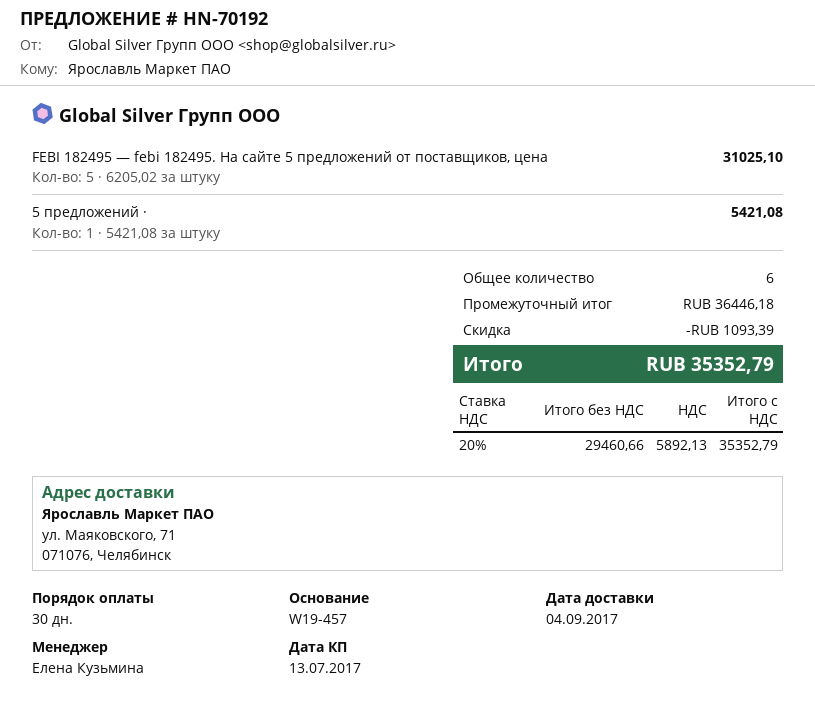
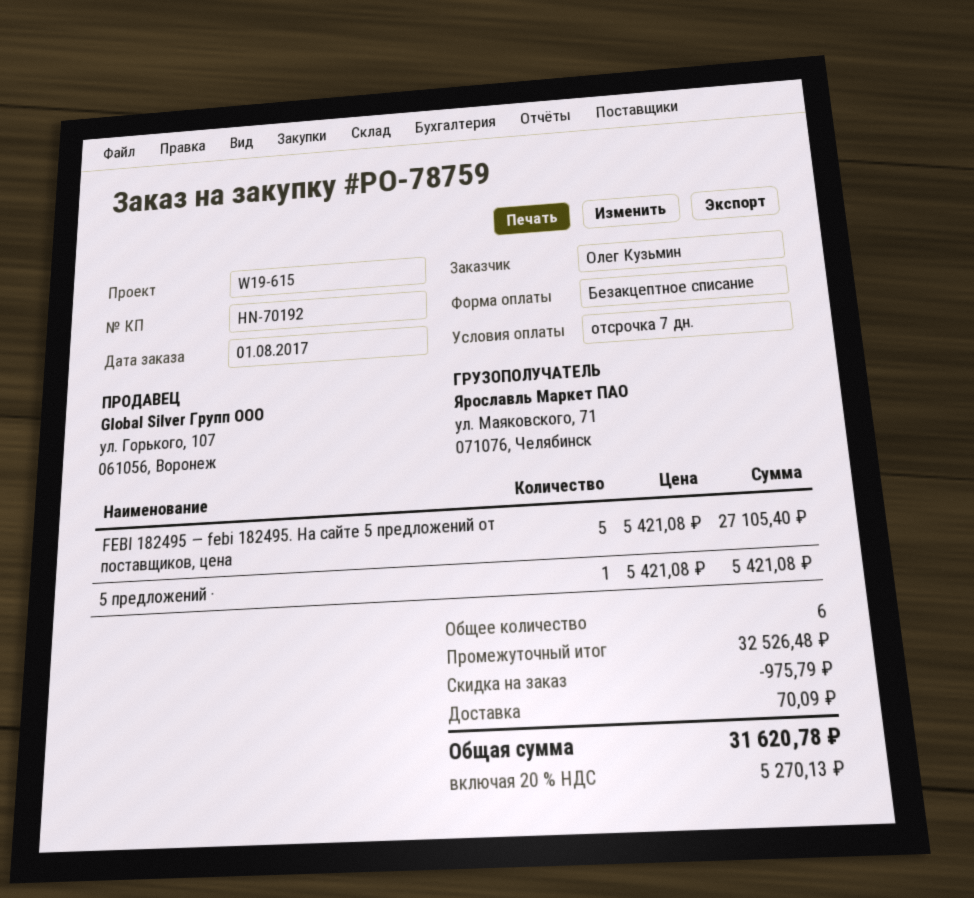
payment terms: 30 days -> 7 days
reference: W19-457 -> W19-615
FEBI 182495 — febi 182495. На сайте 5 предложений от поставщиков, цена: 5 x 6205.02 = 31025.10 -> 5 x 5421.08 = 27105.40
subtotal: 36446.18 -> 32526.48
discount: 1093.39 -> 975.79
shipping: none -> 70.09
tax: 20% = 5892.13 -> 20% = 5270.13
total: 35352.79 -> 31620.78

